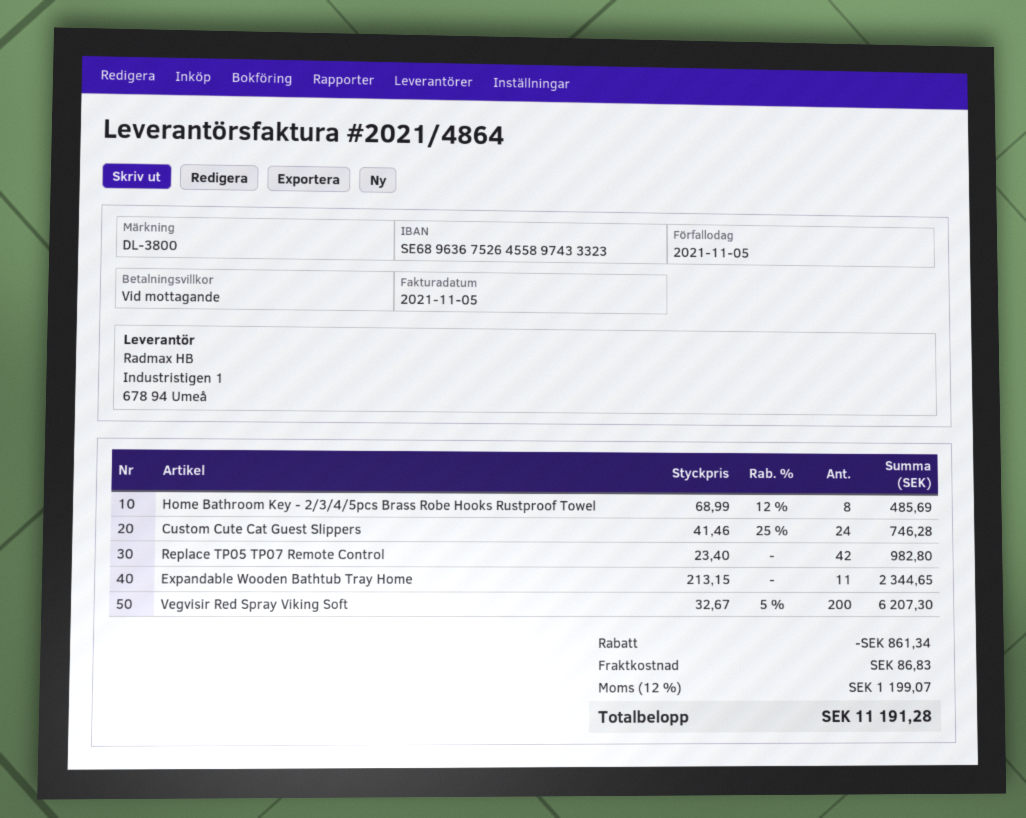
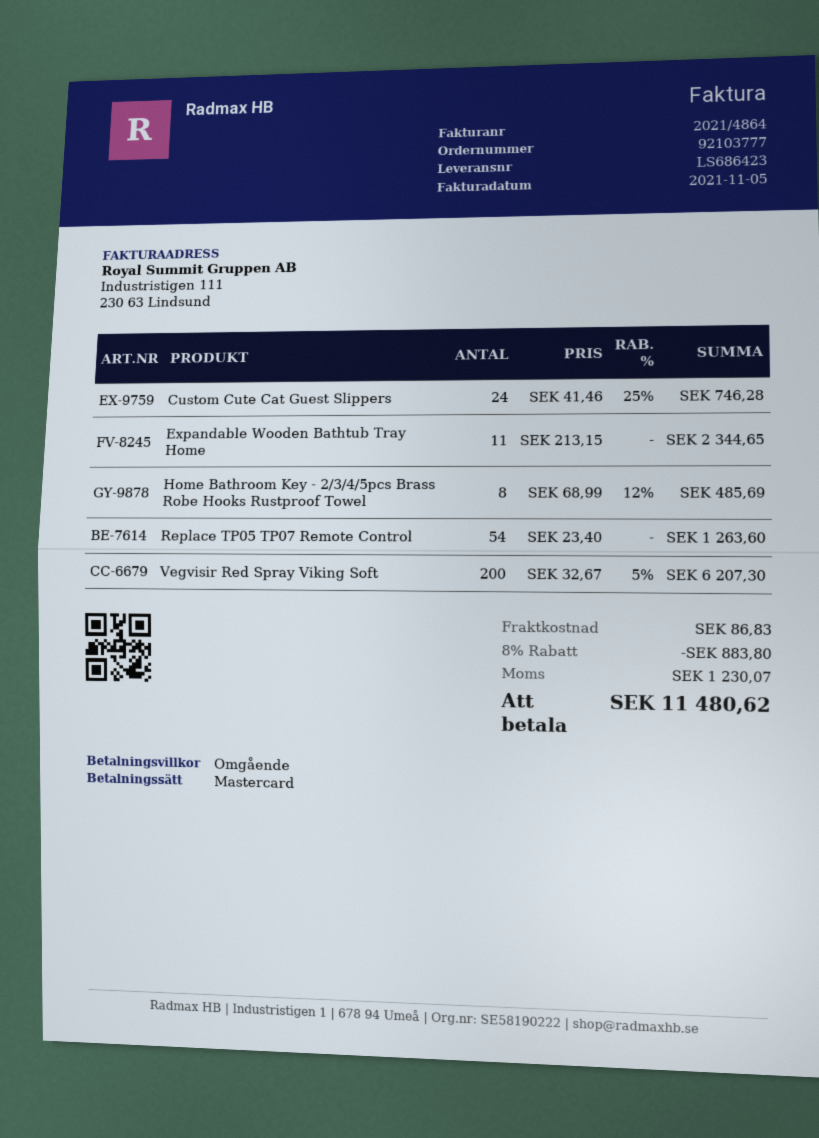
Replace TP05 TP07 Remote Control: 42 x 23.40 = 982.80 -> 54 x 23.40 = 1263.60
discount: 861.34 -> 883.80
tax: 1199.07 -> 1230.07
total: 11191.28 -> 11480.62

